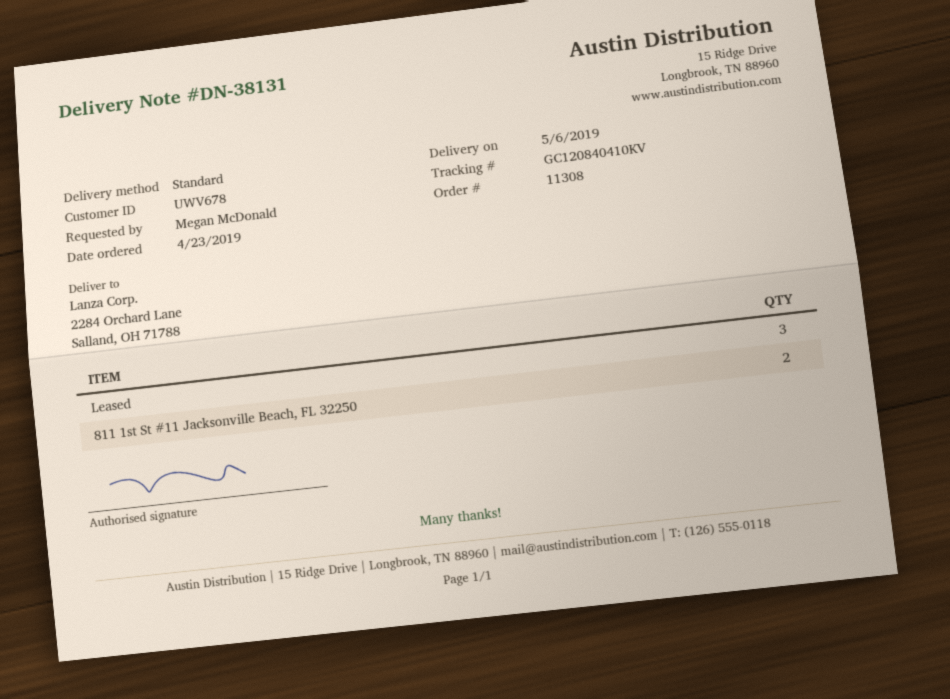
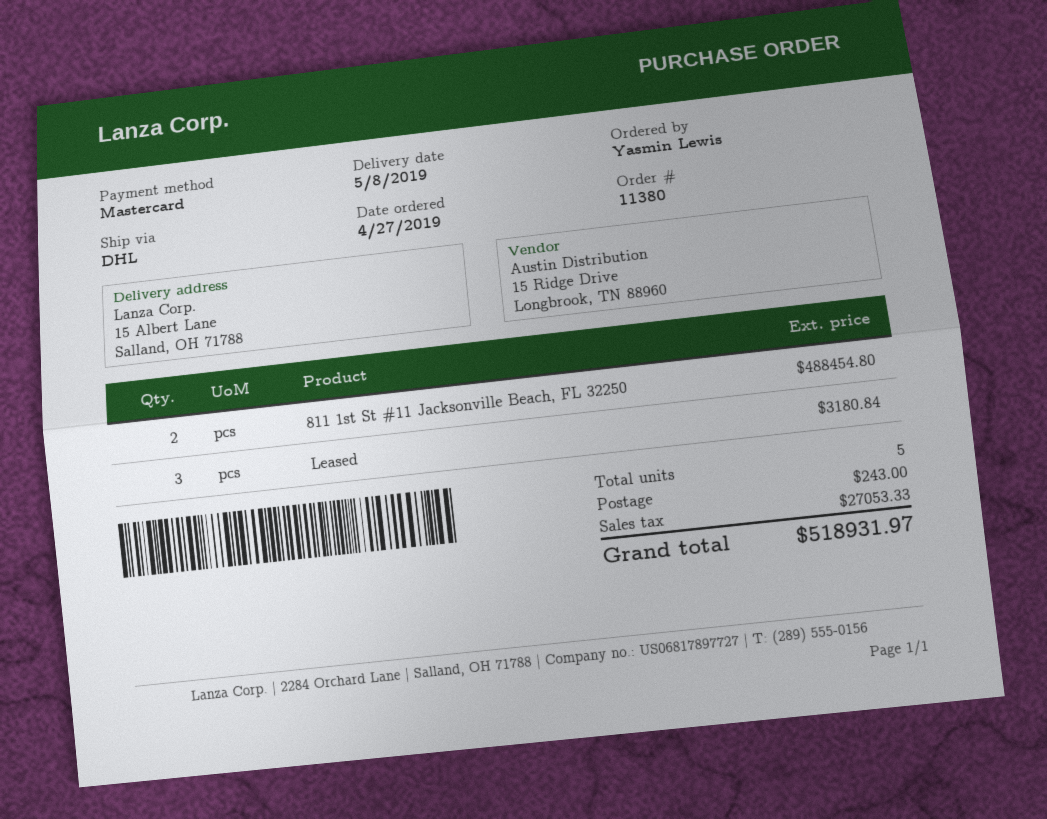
order number: 11308 -> 11380
order date: 2019-04-23 -> 2019-04-27
delivery date: 2019-05-06 -> 2019-05-08
ordered by: Megan McDonald -> Yasmin Lewis
shipping method: standard -> DHL
ship to: 2284 Orchard Lane, Salland, OH 71788 -> 15 Albert Lane, Salland, OH 71788

